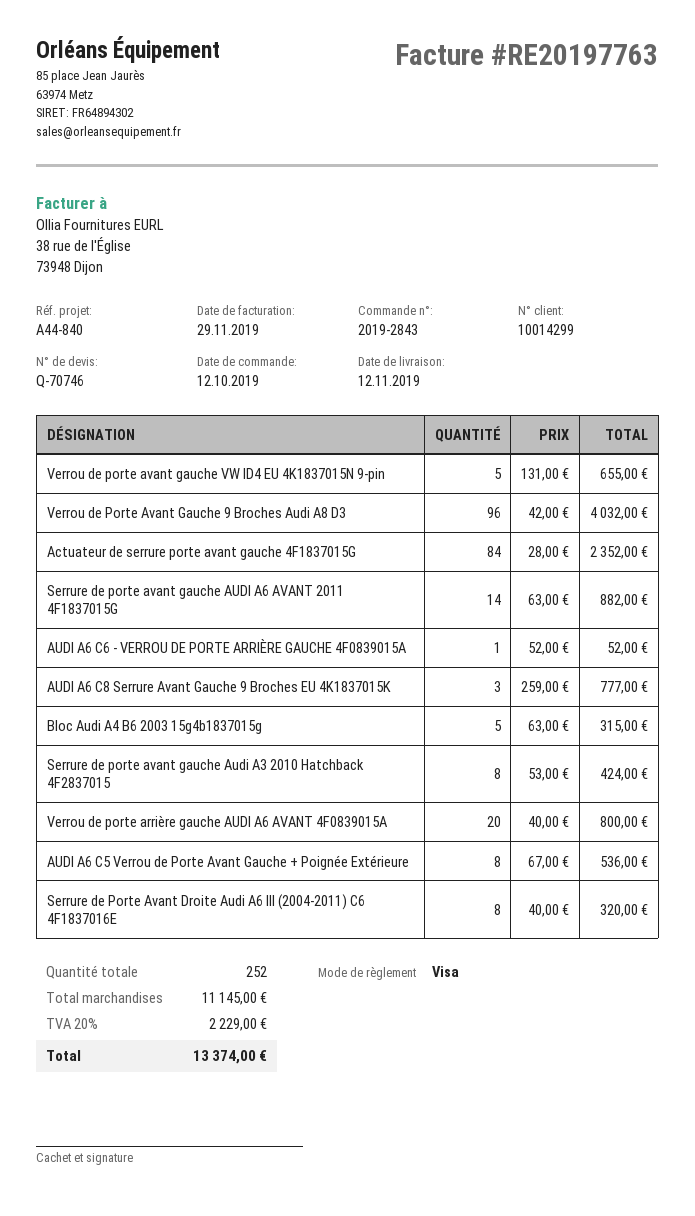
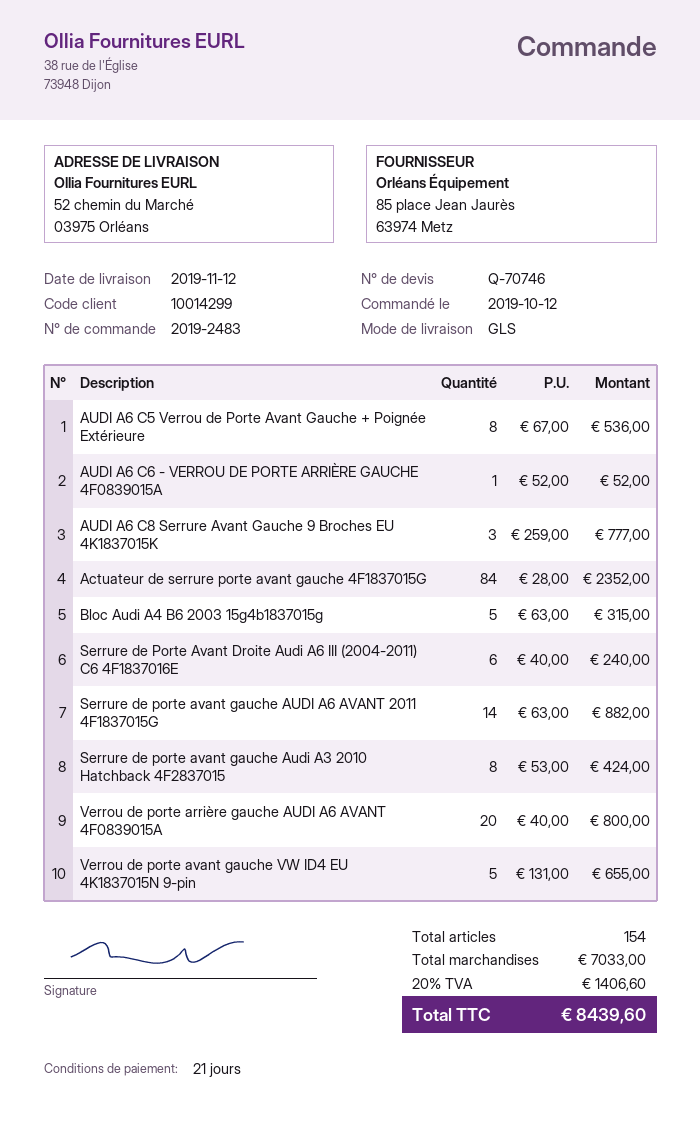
order number: 2019-2843 -> 2019-2483
Verrou de Porte Avant Gauche 9 Broches Audi A8 D3: 96 x 42.00 = 4032.00 -> none
Serrure de Porte Avant Droite Audi A6 III (2004-2011) C6 4F1837016E: 8 x 40.00 = 320.00 -> 6 x 40.00 = 240.00
total quantity: 252 -> 154
subtotal: 11145.00 -> 7033.00
tax: 20% = 2229.00 -> 20% = 1406.60
total: 13374.00 -> 8439.60

